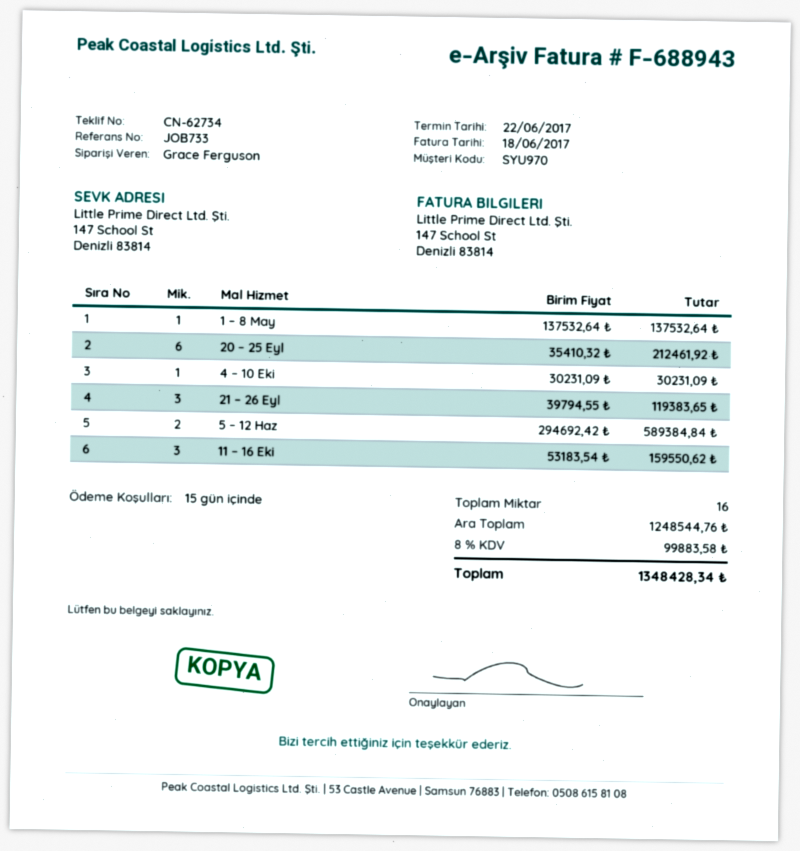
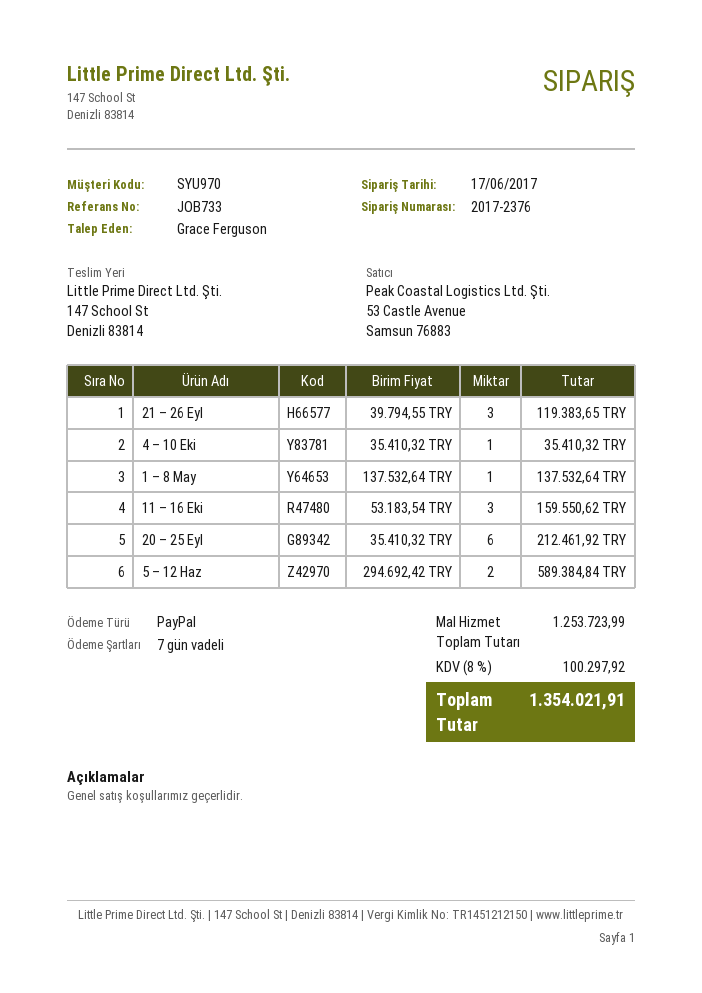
payment terms: 15 days -> 7 days
4 – 10 Eki: 1 x 30231.09 = 30231.09 -> 1 x 35410.32 = 35410.32
subtotal: 1248544.76 -> 1253723.99
tax: 8% = 99883.58 -> 8% = 100297.92
total: 1348428.34 -> 1354021.91

